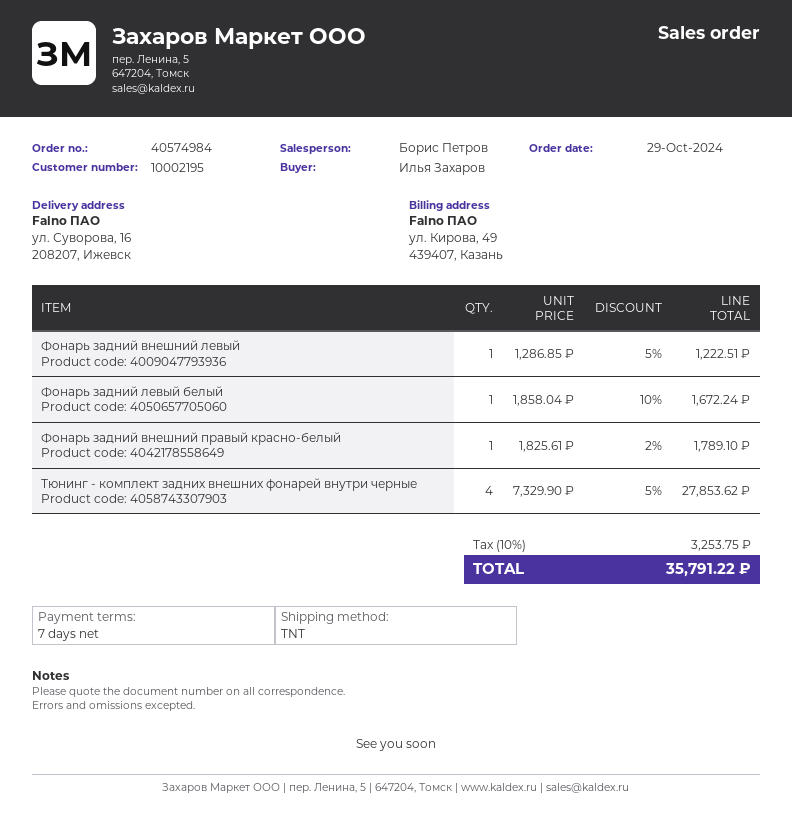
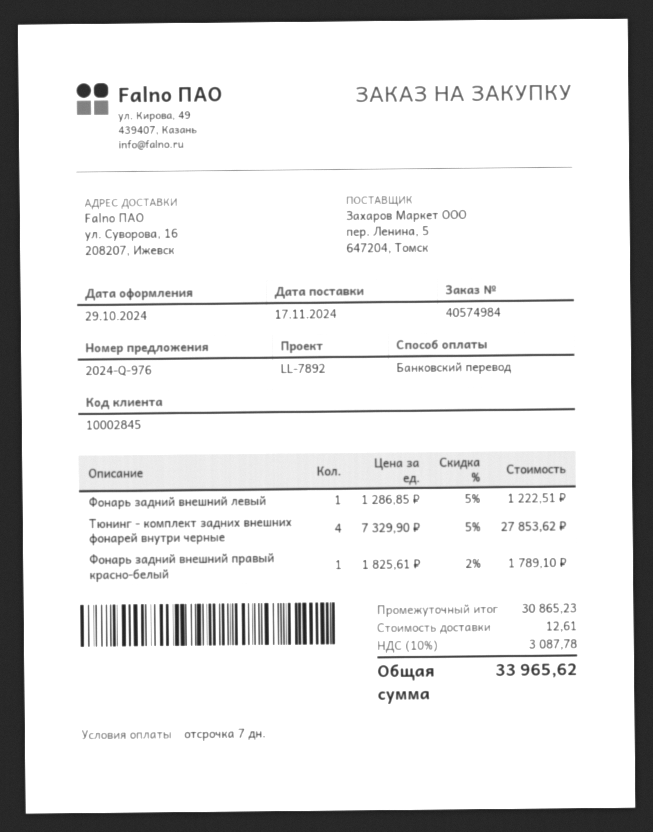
customer number: 10002195 -> 10002845
Фонарь задний левый белый: 1 x 1858.04 - 10% = 1672.24 -> none
shipping: none -> 12.61
tax: 10% = 3253.75 -> 10% = 3087.78
total: 35791.22 -> 33965.62

